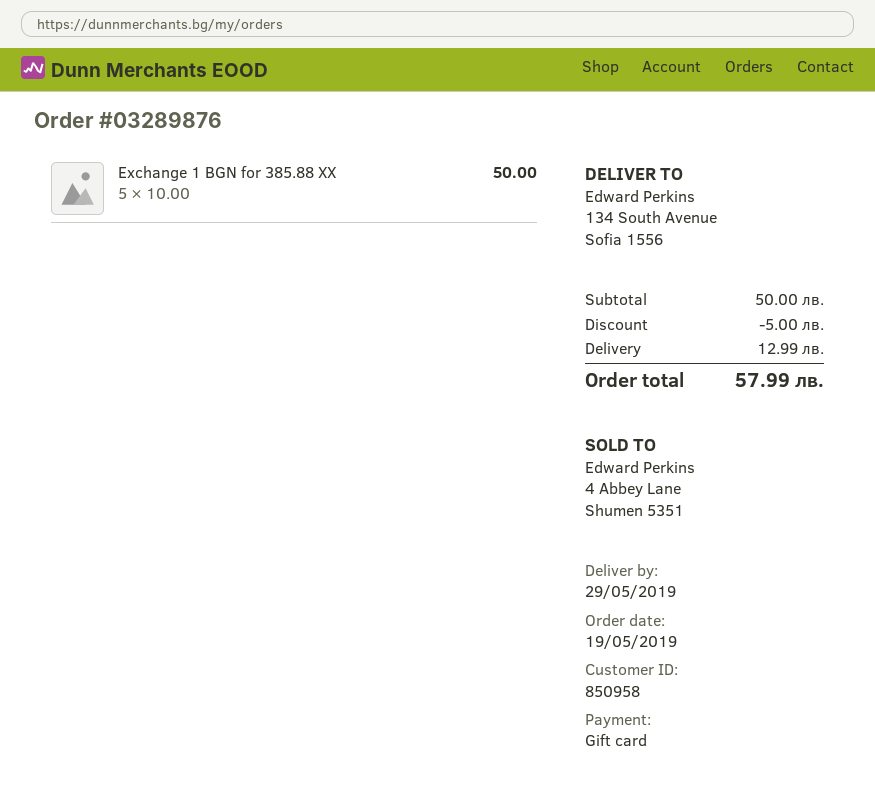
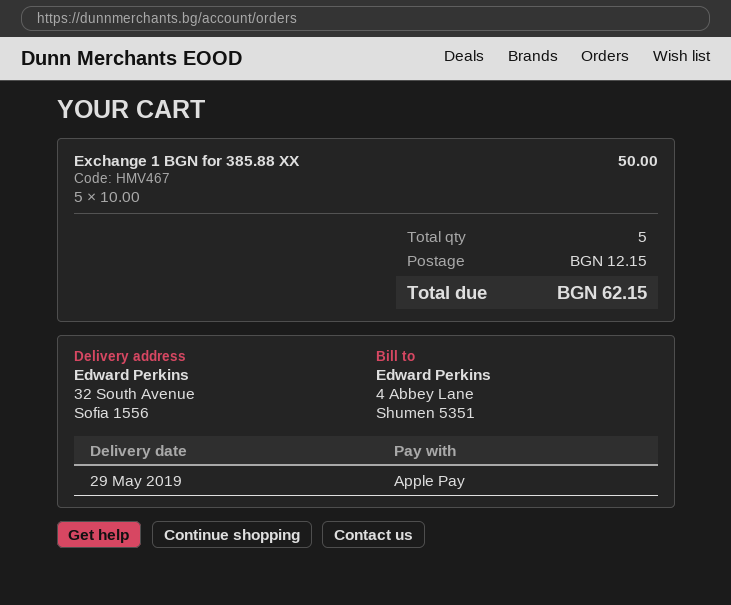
payment method: gift card -> Apple Pay
ship to: 134 South Avenue, Sofia 1556 -> 32 South Avenue, Sofia 1556
discount: 5.00 -> none
shipping: 12.99 -> 12.15
total: 57.99 -> 62.15

